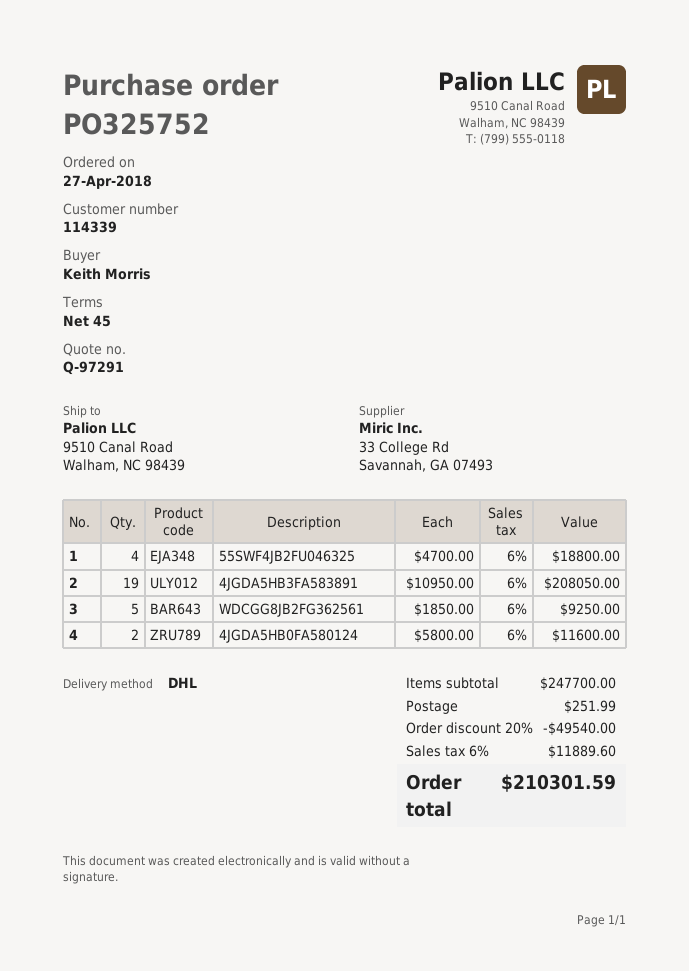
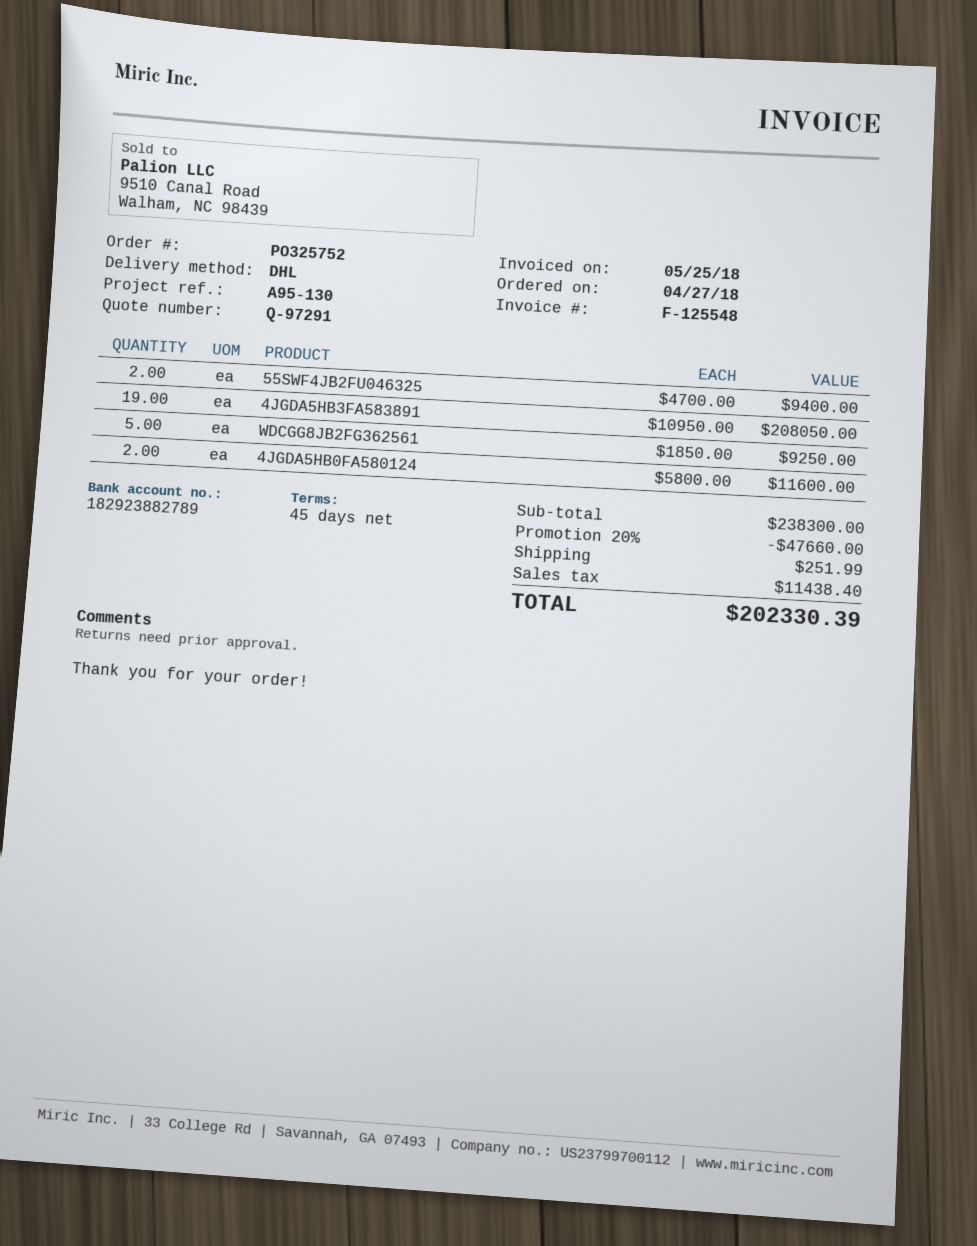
55SWF4JB2FU046325: 4 x 4700.00 = 18800.00 -> 2 x 4700.00 = 9400.00
subtotal: 247700.00 -> 238300.00
discount: 20% = 49540.00 -> 20% = 47660.00
tax: 11889.60 -> 11438.40
total: 210301.59 -> 202330.39

